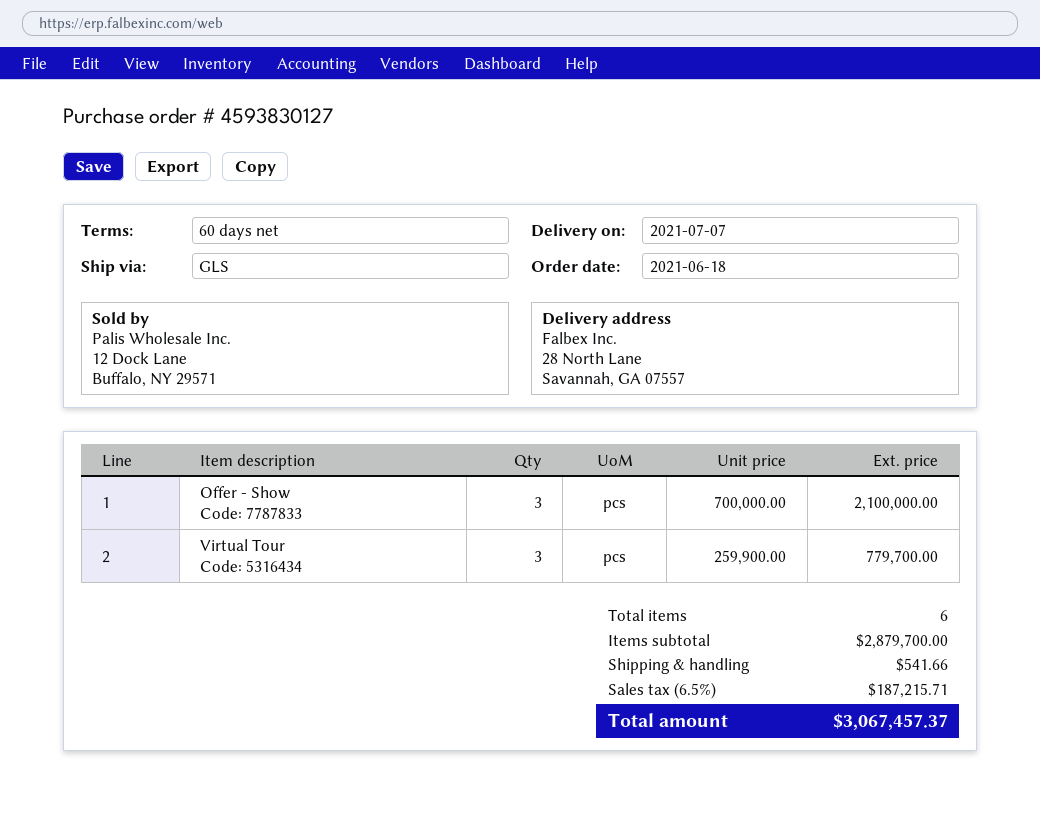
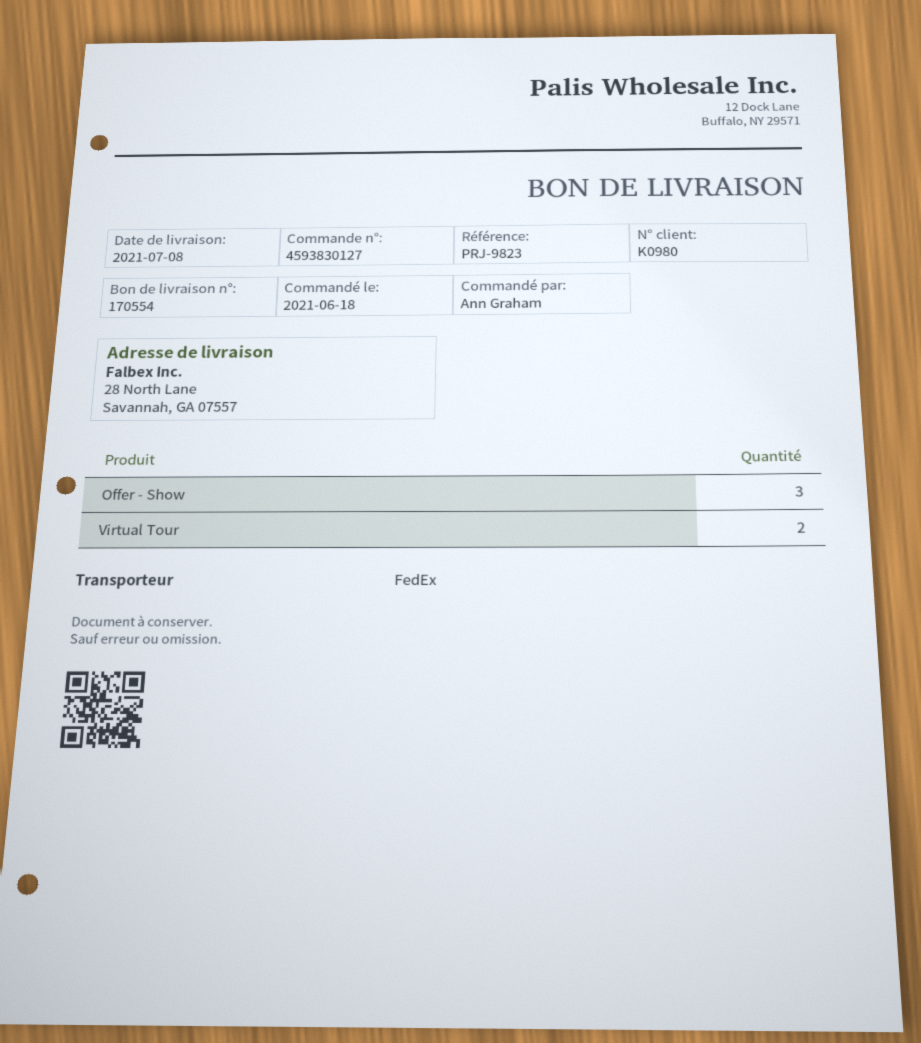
delivery date: 2021-07-07 -> 2021-07-08
shipping method: GLS -> FedEx
Virtual Tour: 3 -> 2

